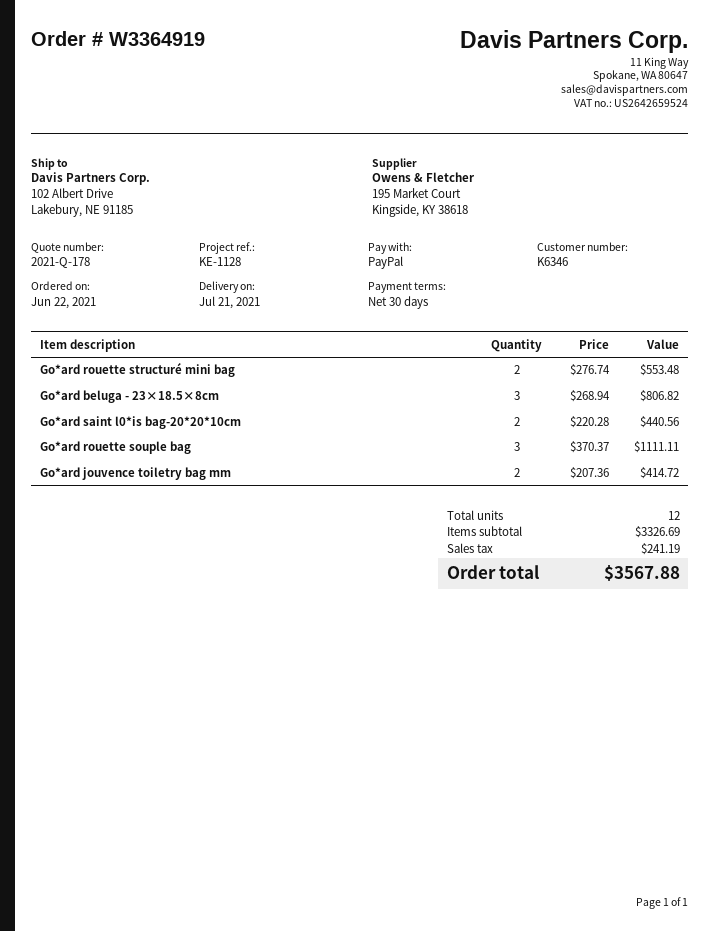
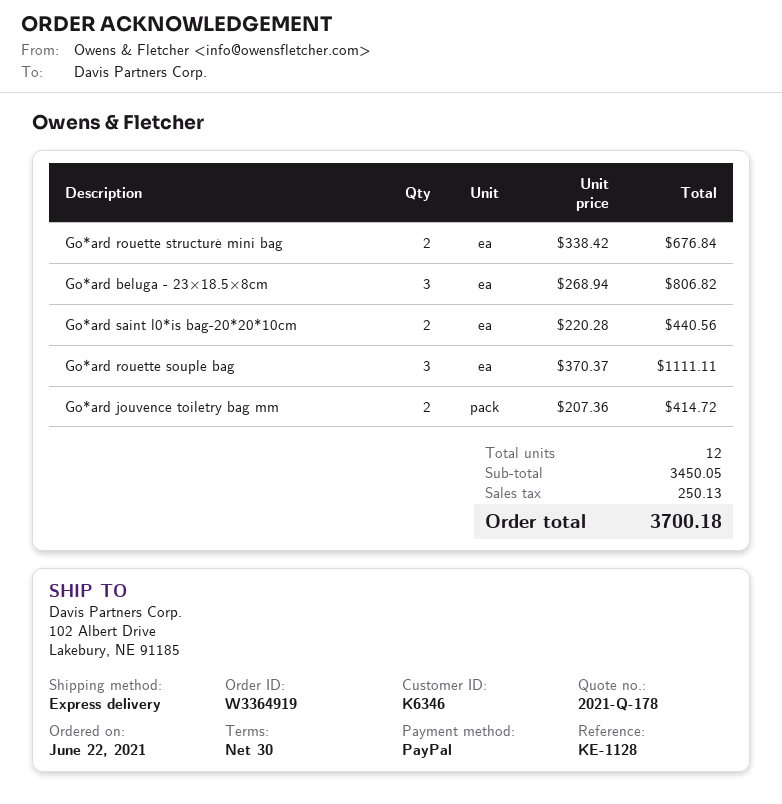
Go*ard rouette structuré mini bag: 2 x 276.74 = 553.48 -> 2 x 338.42 = 676.84
subtotal: 3326.69 -> 3450.05
tax: 241.19 -> 250.13
total: 3567.88 -> 3700.18

